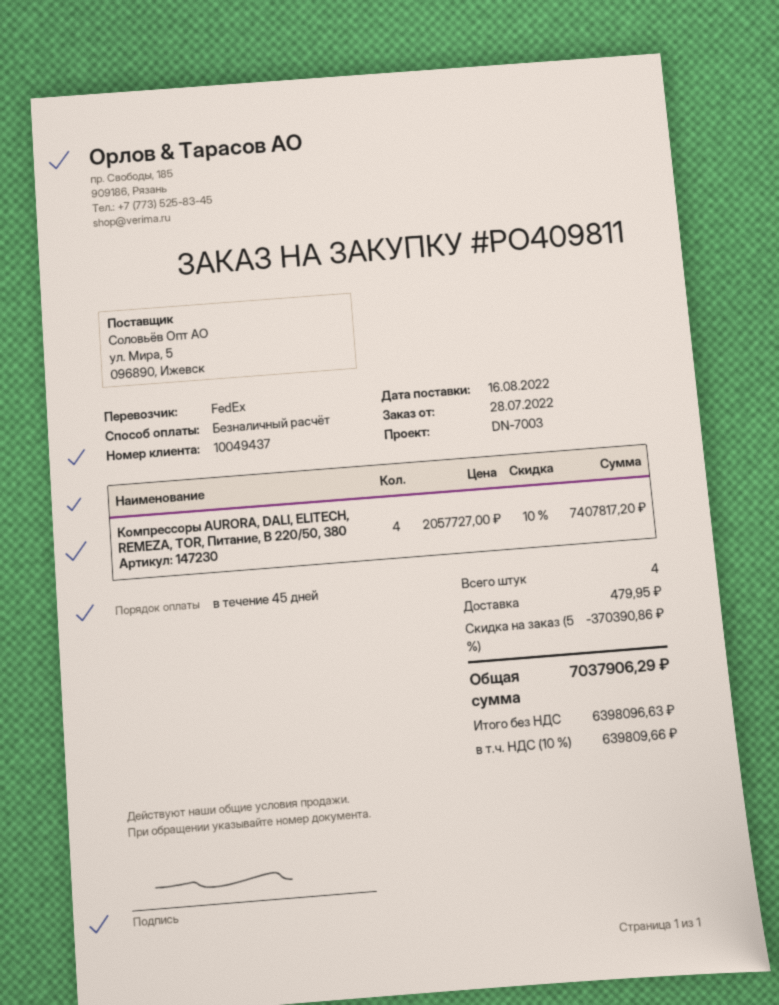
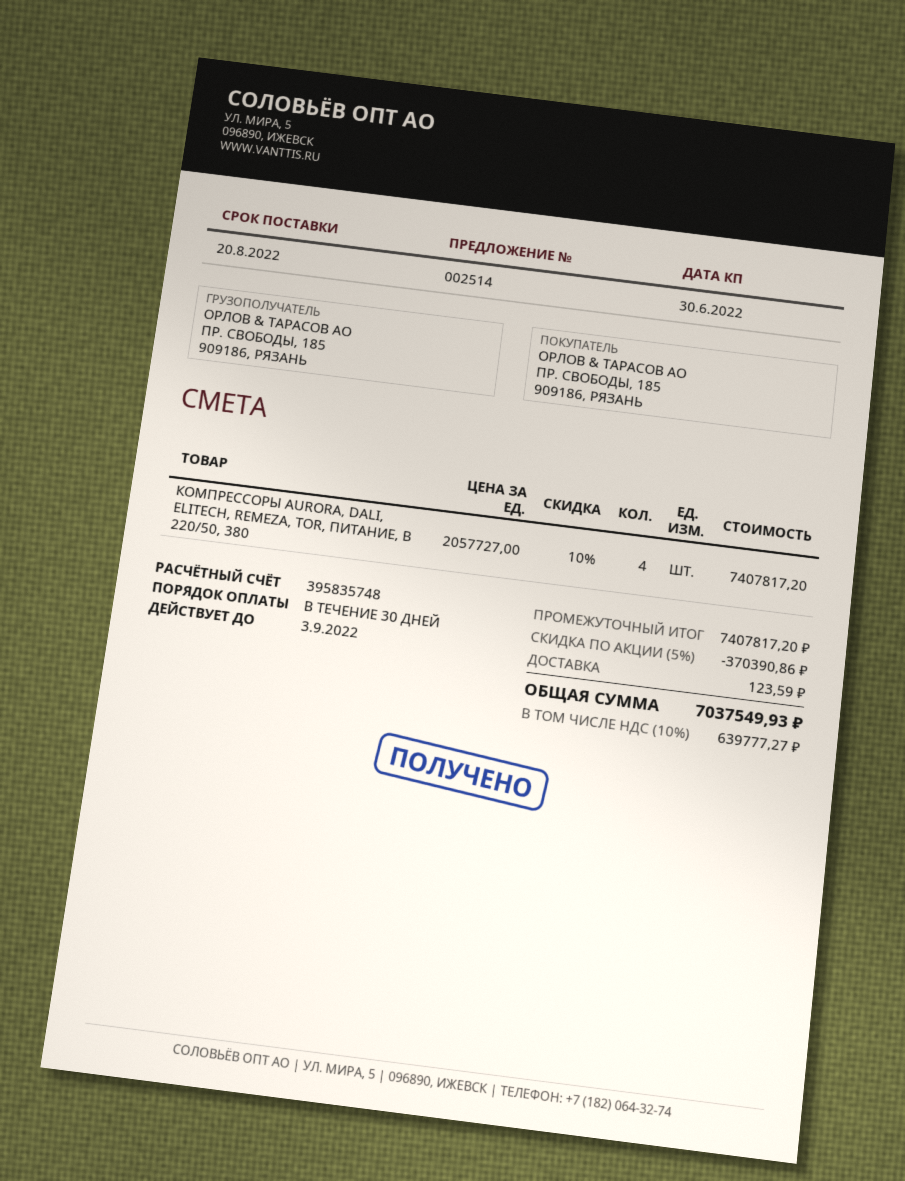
delivery date: 2022-08-16 -> 2022-08-20
payment terms: 45 days -> 30 days
shipping: 479.95 -> 123.59
tax: 10% = 639809.66 -> 10% = 639777.27
total: 7037906.29 -> 7037549.93

